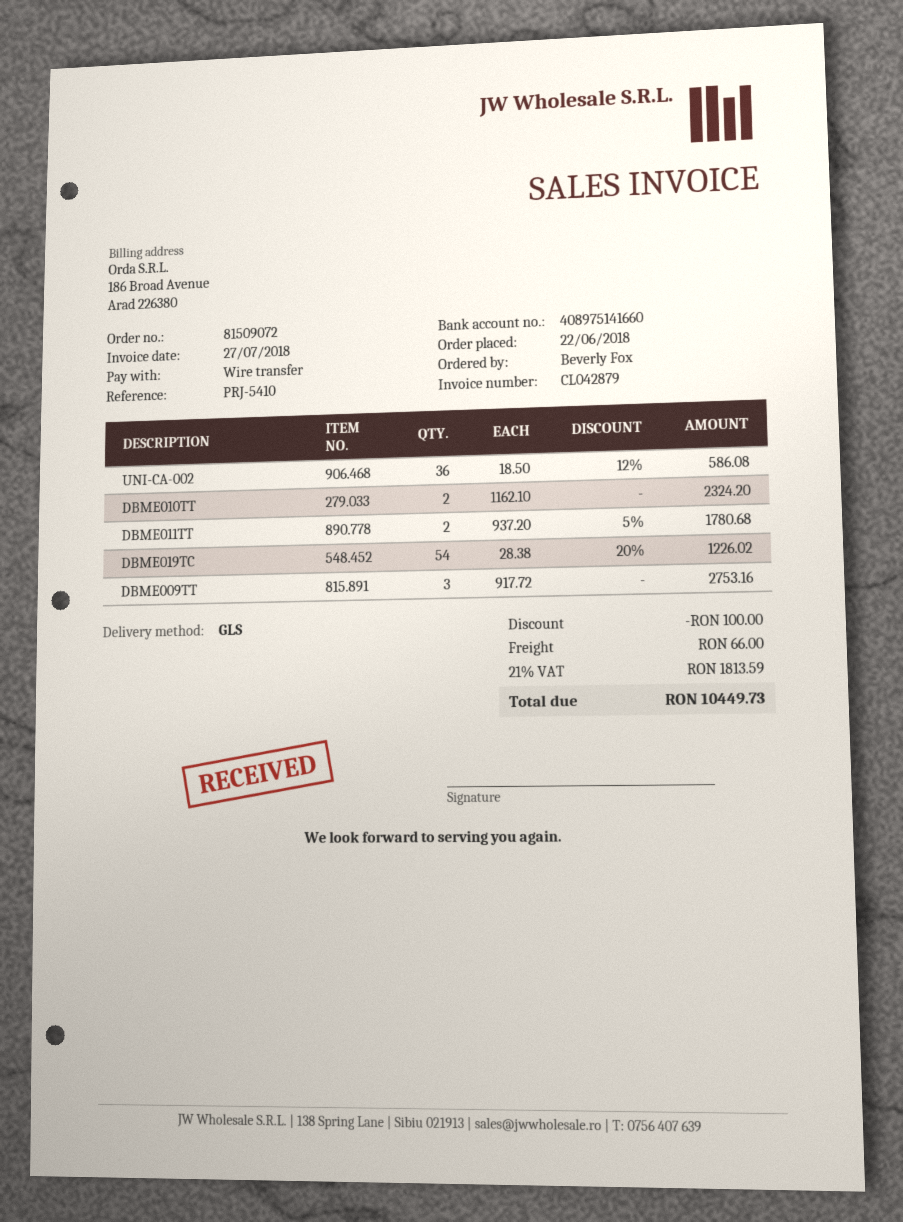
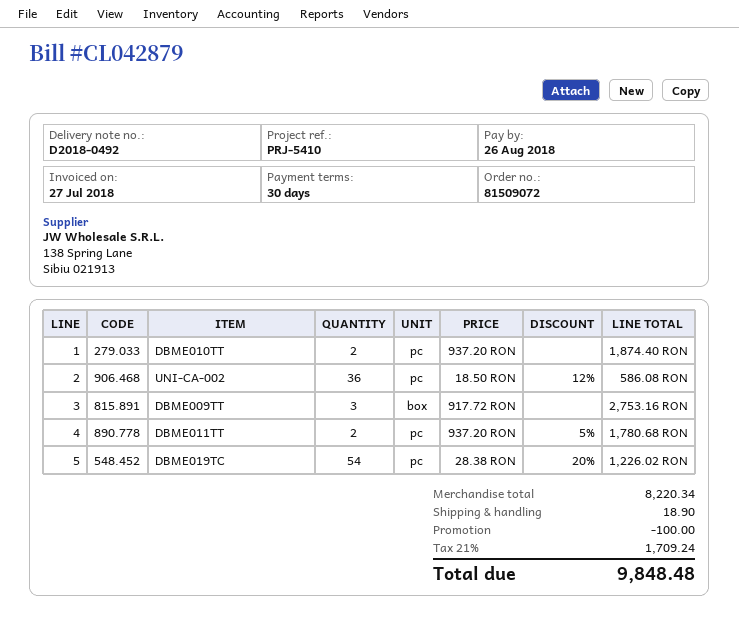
DBME010TT: 2 x 1162.10 = 2324.20 -> 2 x 937.20 = 1874.40
shipping: 66.00 -> 18.90
tax: 21% = 1813.59 -> 21% = 1709.24
total: 10449.73 -> 9848.48

